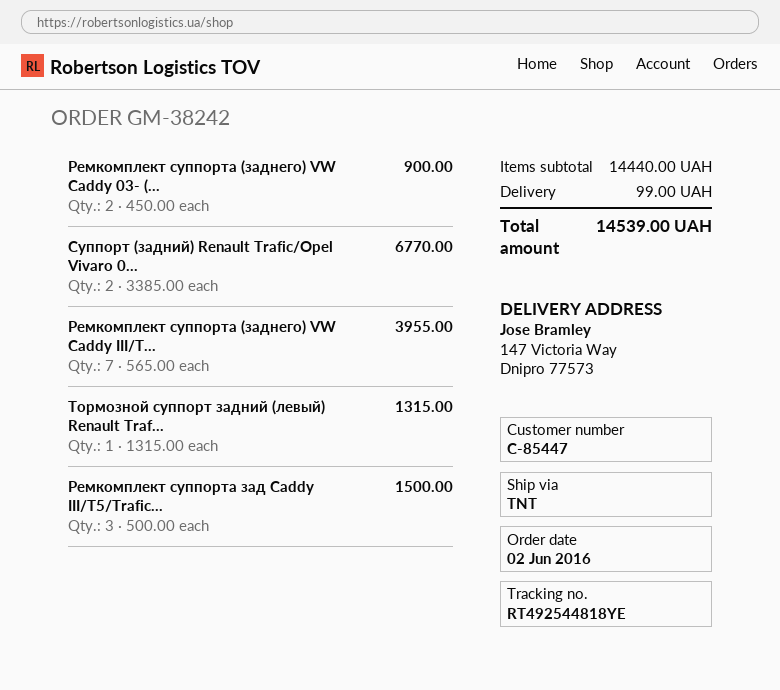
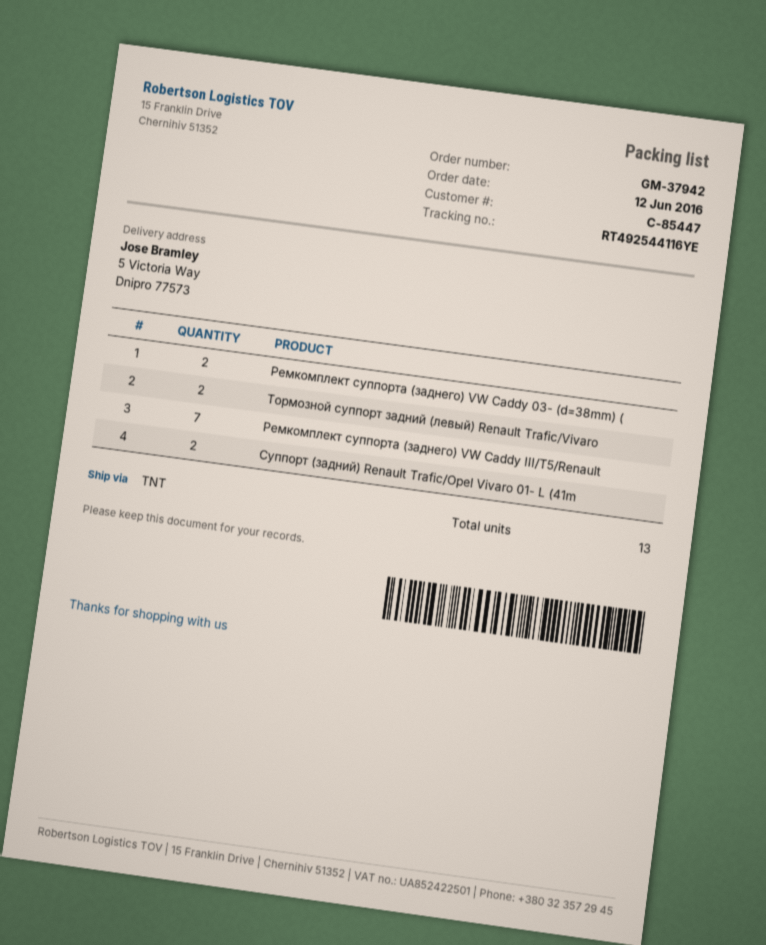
order number: GM-38242 -> GM-37942
order date: 2016-06-02 -> 2016-06-12
tracking number: RT492544818YE -> RT492544116YE
ship to: 147 Victoria Way, Dnipro 77573 -> 5 Victoria Way, Dnipro 77573
Тормозной суппорт задний (левый) Renault Traf...: 1 -> 2
Ремкомплект суппорта зад Caddy III/T5/Trafic...: 3 -> none

